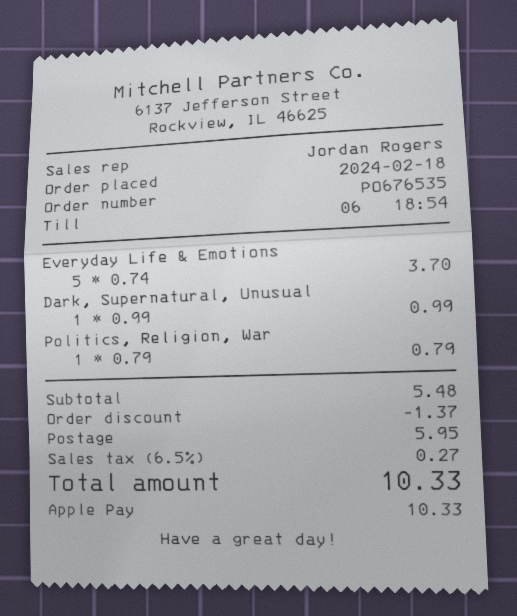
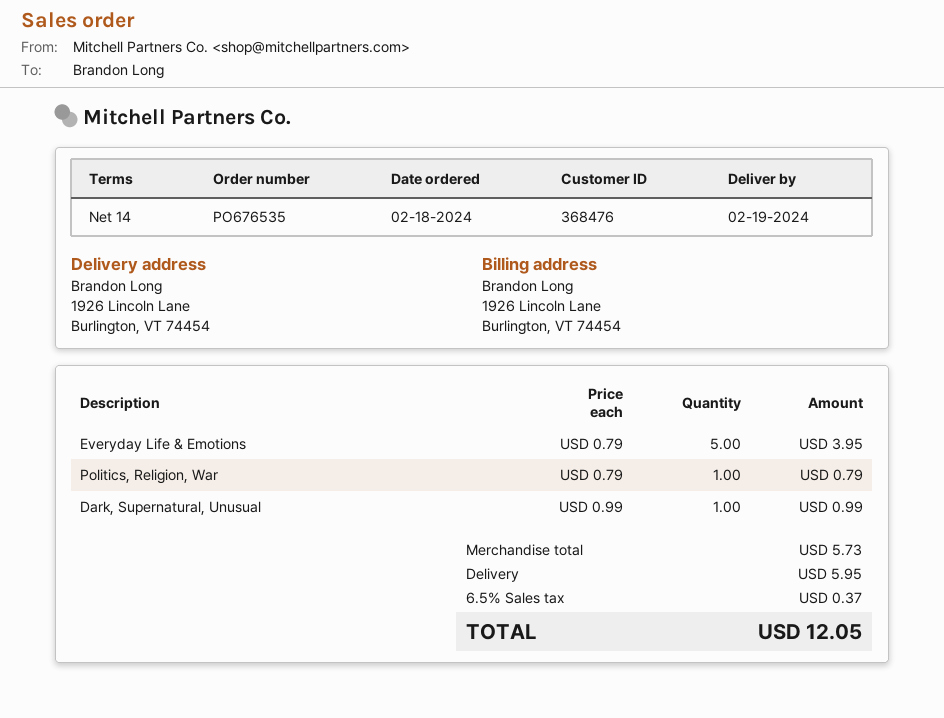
Everyday Life & Emotions: 5 x 0.74 = 3.70 -> 5 x 0.79 = 3.95
subtotal: 5.48 -> 5.73
discount: 1.37 -> none
tax: 6.5% = 0.27 -> 6.5% = 0.37
total: 10.33 -> 12.05

